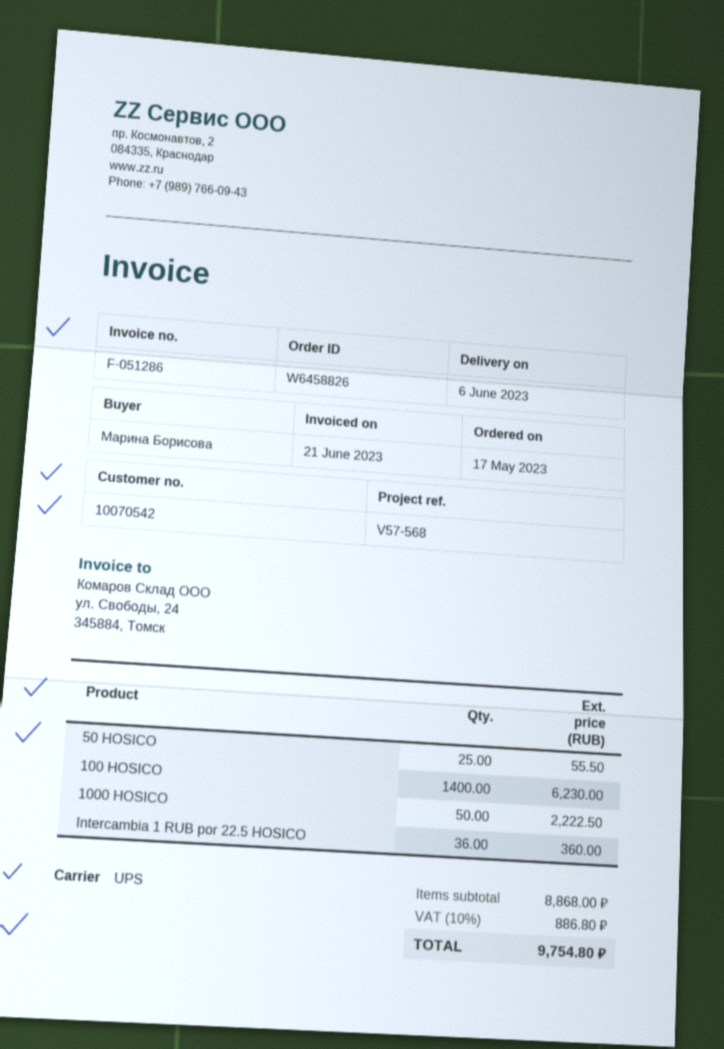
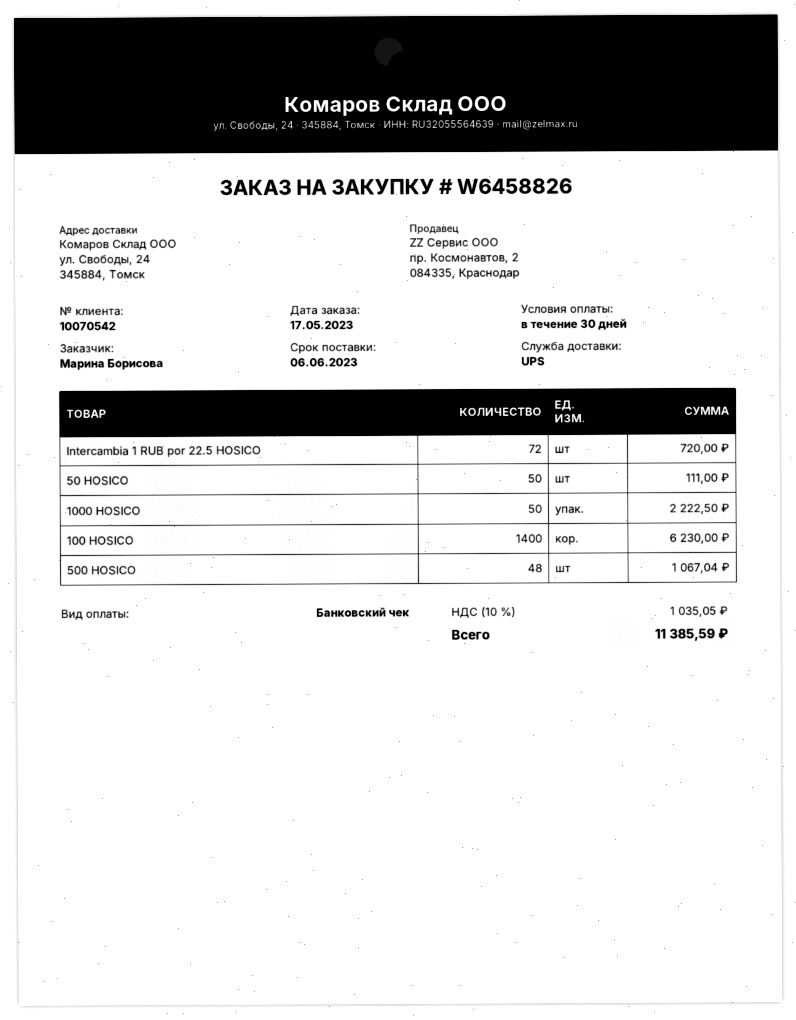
50 HOSICO: 25 for 55.50 -> 50 for 111.00
Intercambia 1 RUB por 22.5 HOSICO: 36 for 360.00 -> 72 for 720.00
500 HOSICO: none -> 48 for 1067.04
tax: 10% = 886.80 -> 10% = 1035.05
total: 9754.80 -> 11385.59

